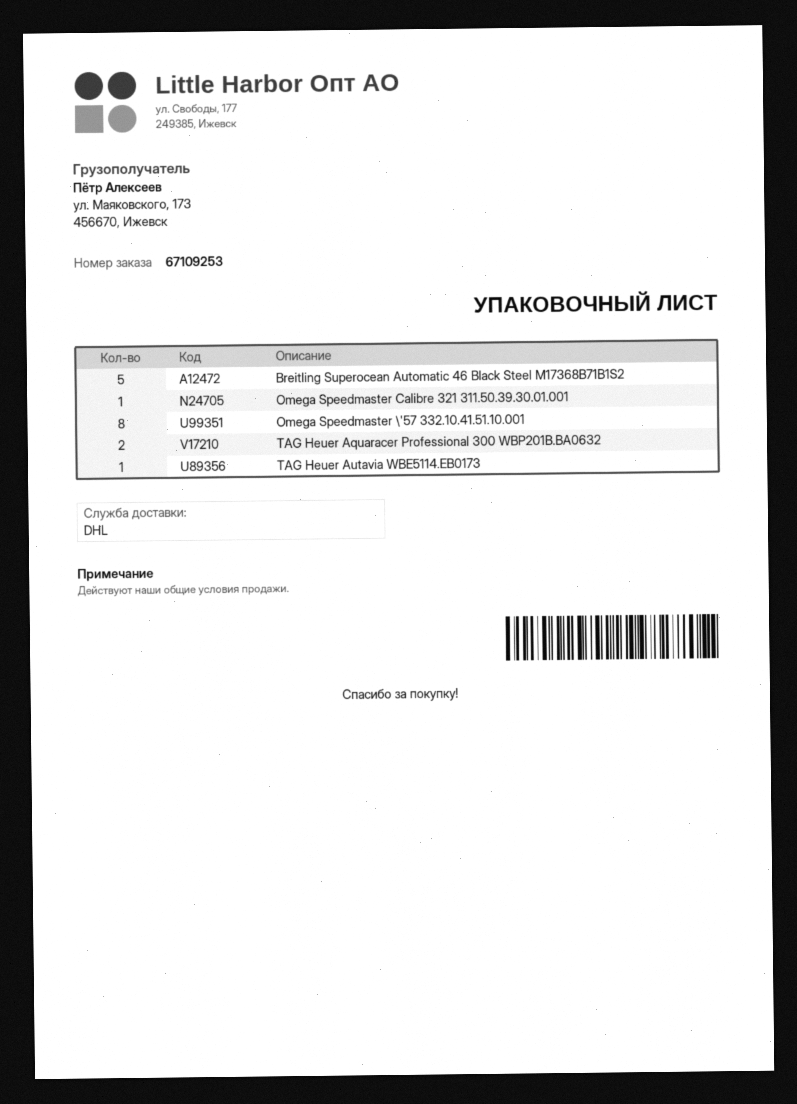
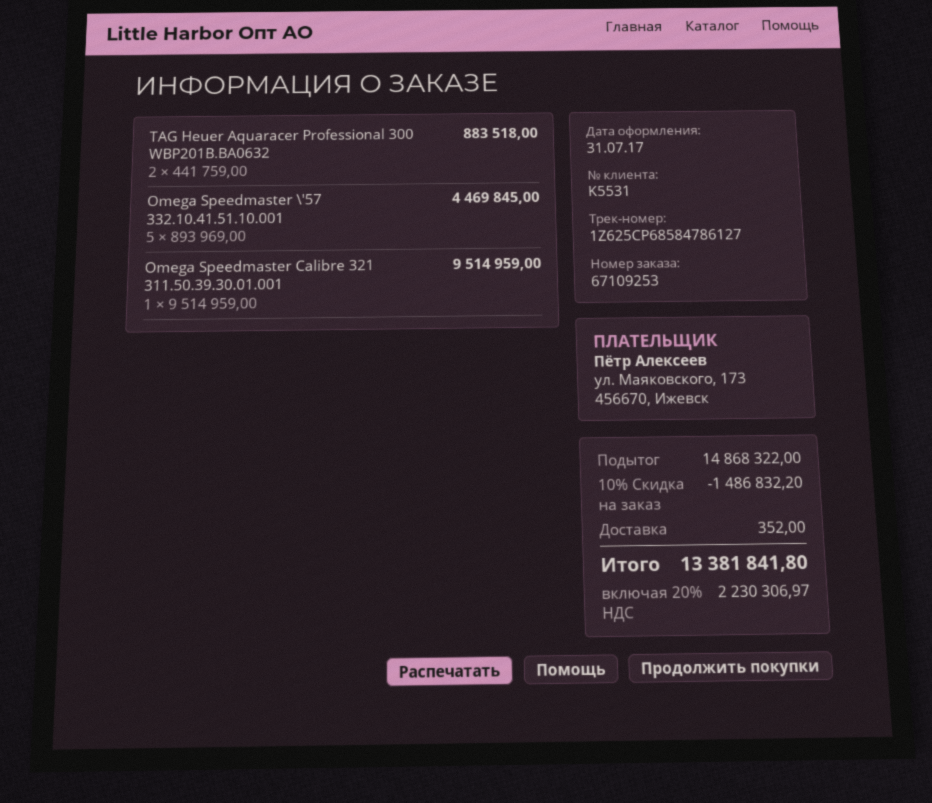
Breitling Superocean Automatic 46 Black Steel M17368B71B1S2: 5 -> none
Omega Speedmaster \'57 332.10.41.51.10.001: 8 -> 5
TAG Heuer Autavia WBE5114.EB0173: 1 -> none

